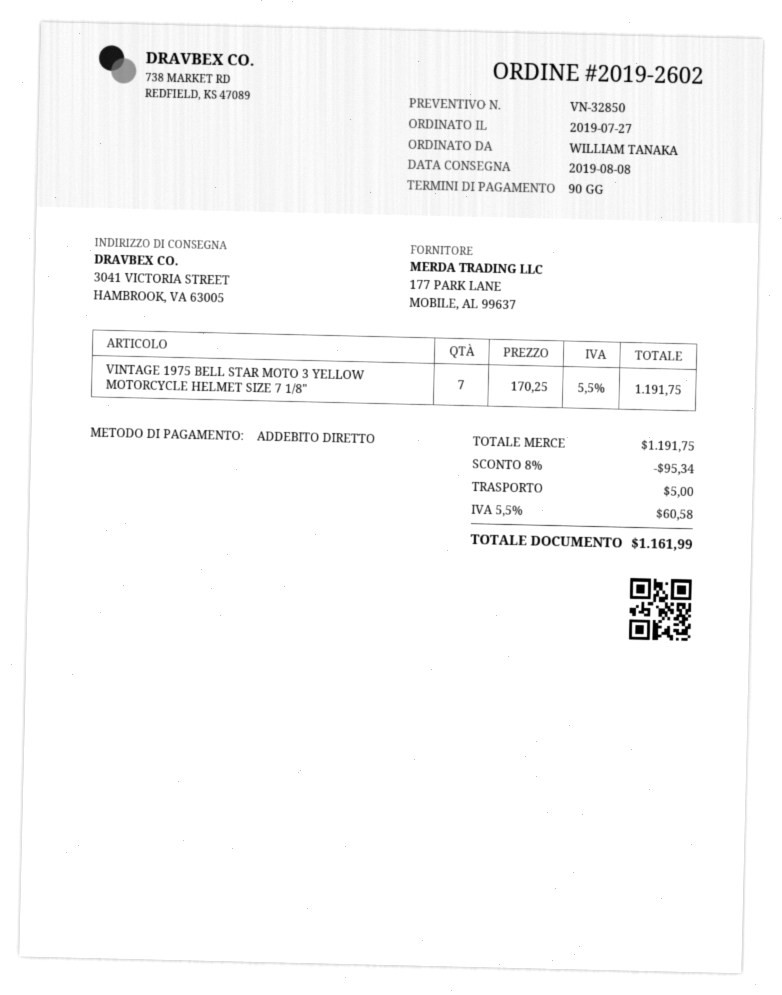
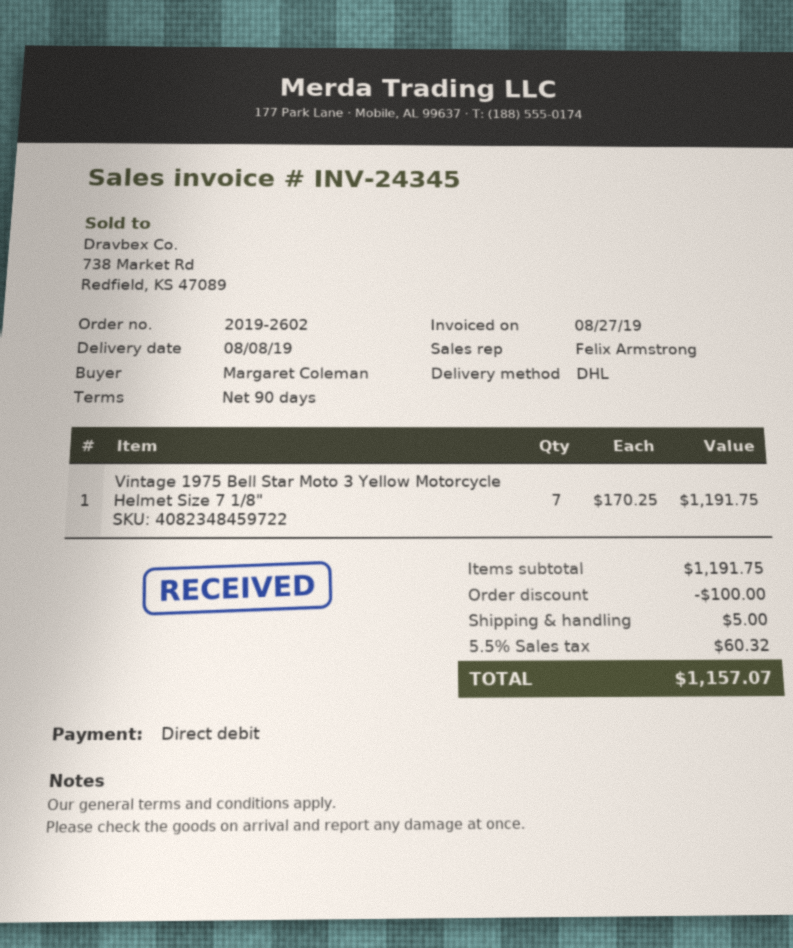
ordered by: WILLIAM TANAKA -> Margaret Coleman
discount: 95.34 -> 100.00
tax: 5.5% = 60.58 -> 5.5% = 60.32
total: 1161.99 -> 1157.07

